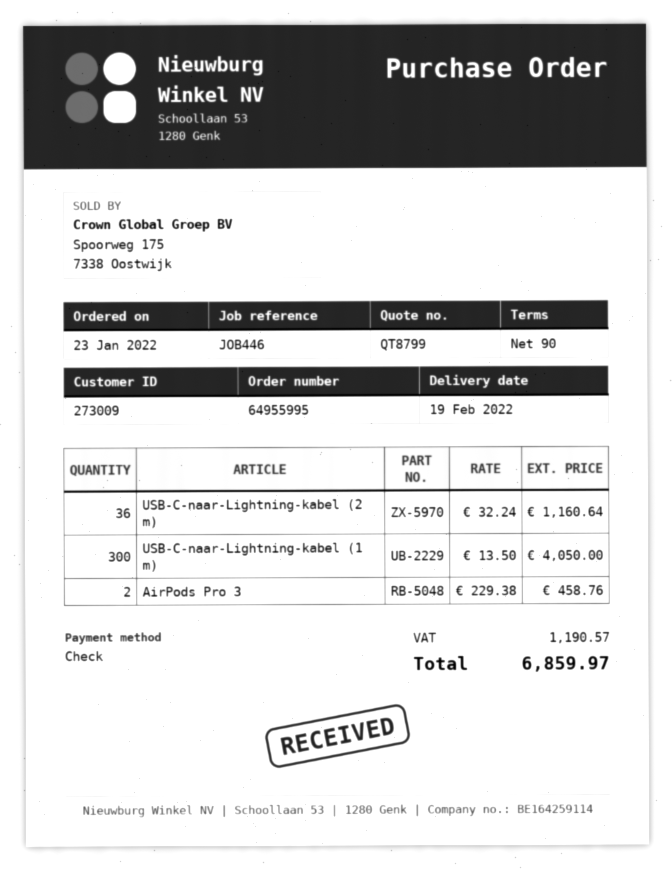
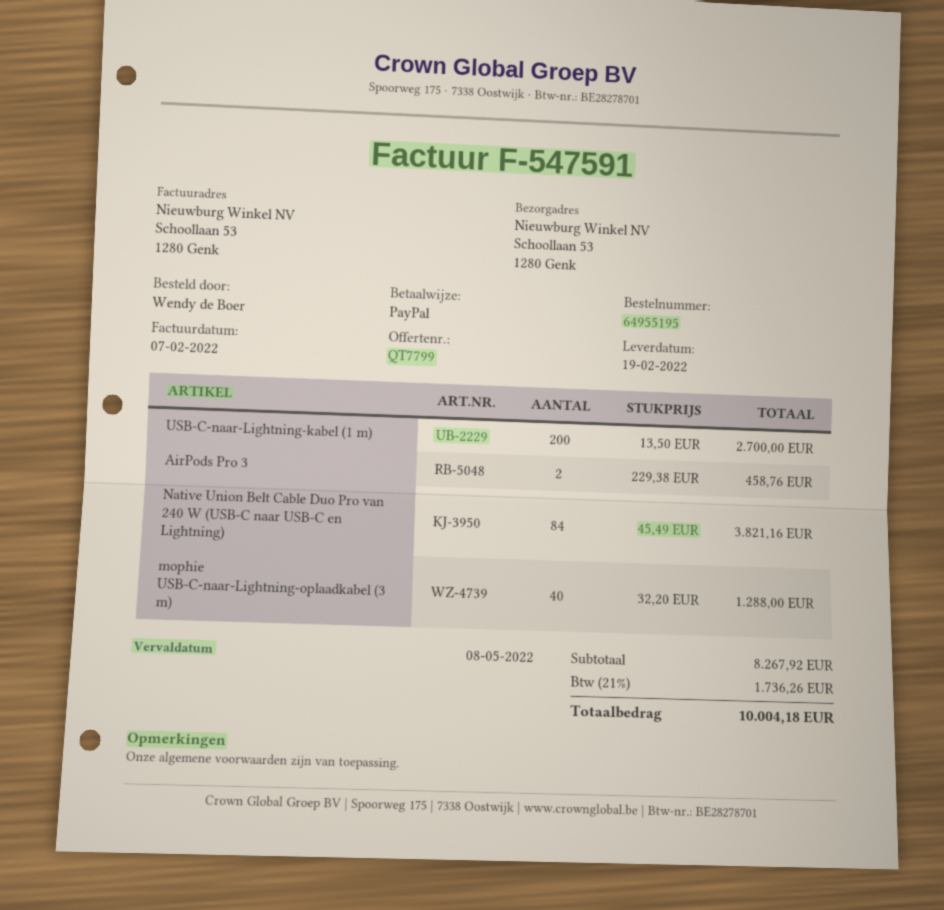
quote number: QT8799 -> QT7799
order number: 64955995 -> 64955195
payment method: cheque -> PayPal
USB‑C-naar-Lightning-kabel (2 m): 36 x 32.24 = 1160.64 -> none
USB‑C-naar-Lightning-kabel (1 m): 300 x 13.50 = 4050.00 -> 200 x 13.50 = 2700.00
Native Union Belt Cable Duo Pro van 240 W (USB‑C naar USB‑C en Lightning): none -> 84 x 45.49 = 3821.16
mophie USB-C-naar-Lightning-oplaadkabel (3 m): none -> 40 x 32.20 = 1288.00
tax: 1190.57 -> 1736.26
total: 6859.97 -> 10004.18

